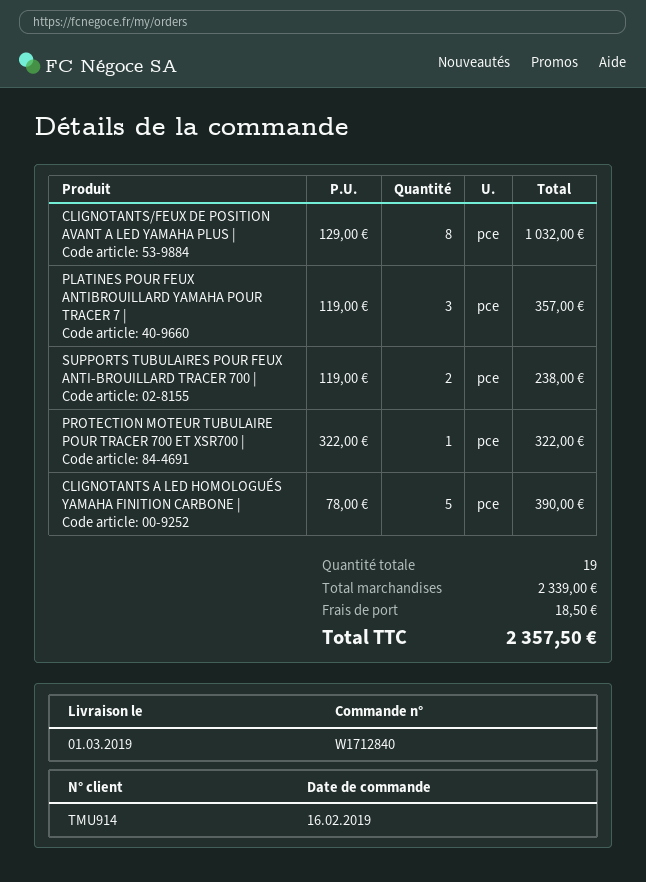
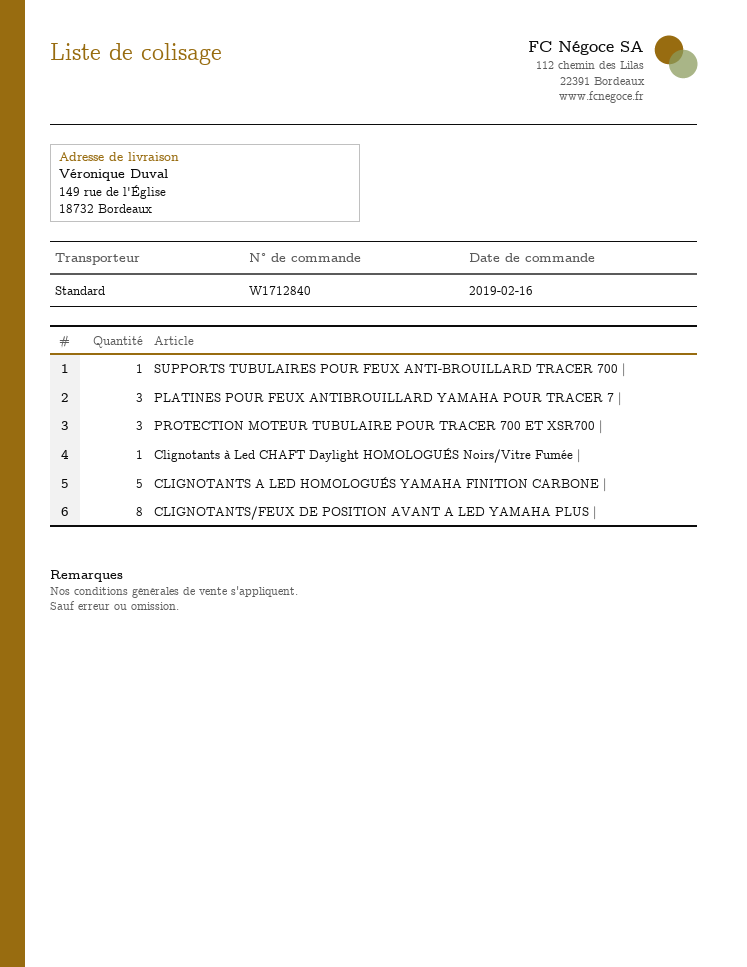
SUPPORTS TUBULAIRES POUR FEUX ANTI-BROUILLARD TRACER 700 |: 2 -> 1
PROTECTION MOTEUR TUBULAIRE POUR TRACER 700 ET XSR700 |: 1 -> 3
Clignotants à Led CHAFT Daylight HOMOLOGUÉS Noirs/Vitre Fumée |: none -> 1

